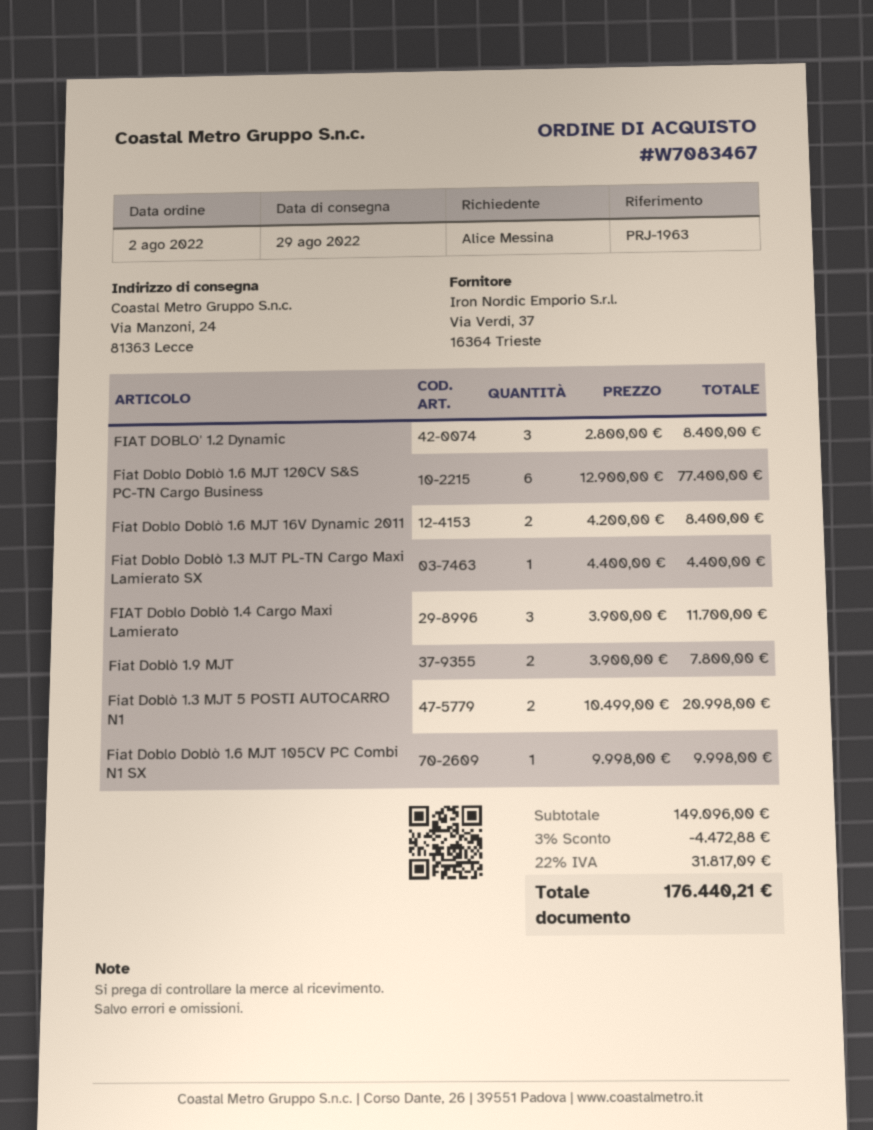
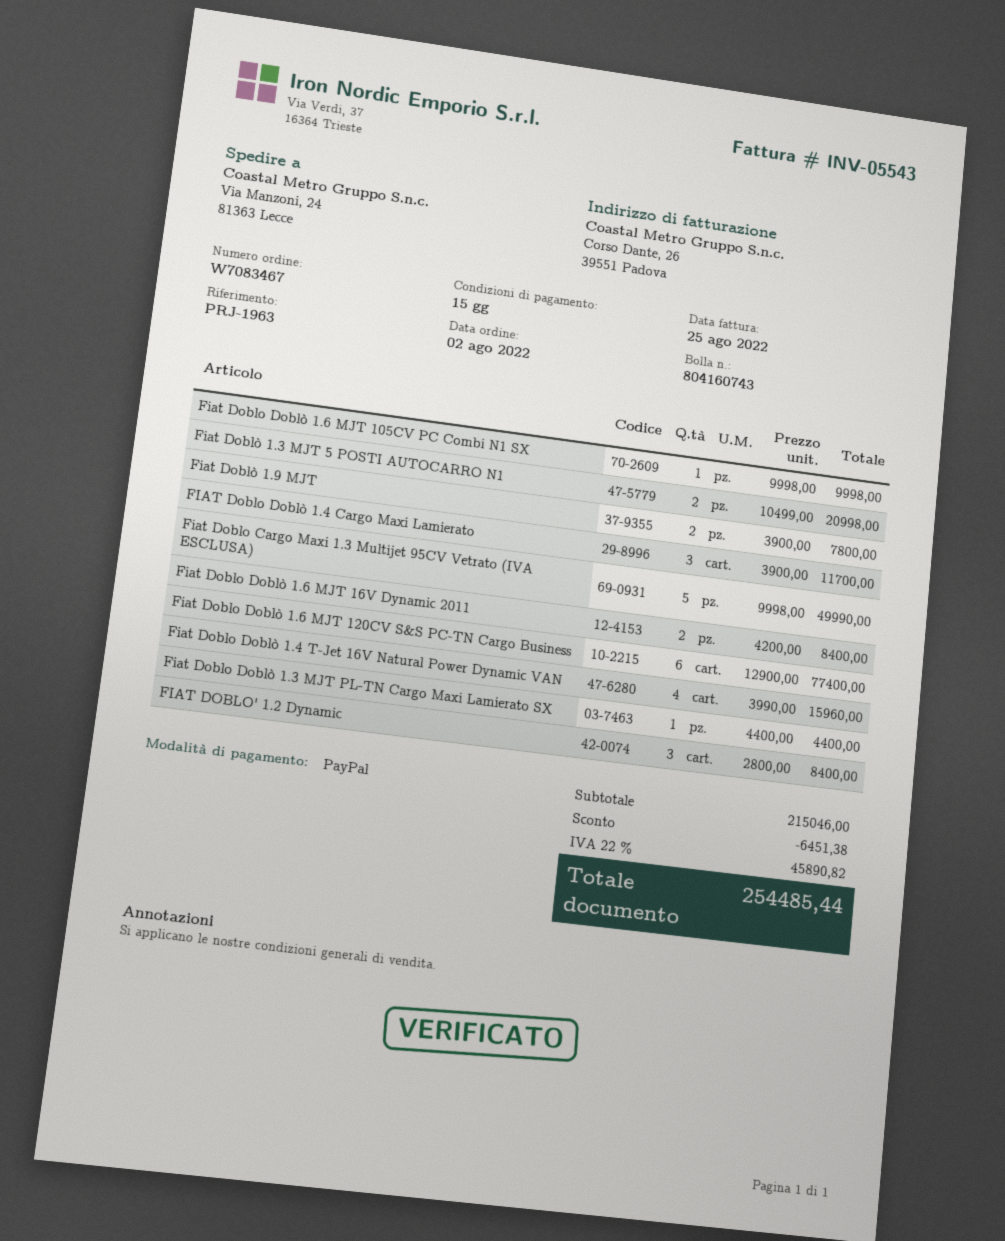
Fiat Doblo Cargo Maxi 1.3 Multijet 95CV Vetrato (IVA ESCLUSA): none -> 5 x 9998.00 = 49990.00
Fiat Doblo Doblò 1.4 T-Jet 16V Natural Power Dynamic VAN: none -> 4 x 3990.00 = 15960.00
subtotal: 149096.00 -> 215046.00
discount: 4472.88 -> 6451.38
tax: 22% = 31817.09 -> 22% = 45890.82
total: 176440.21 -> 254485.44

